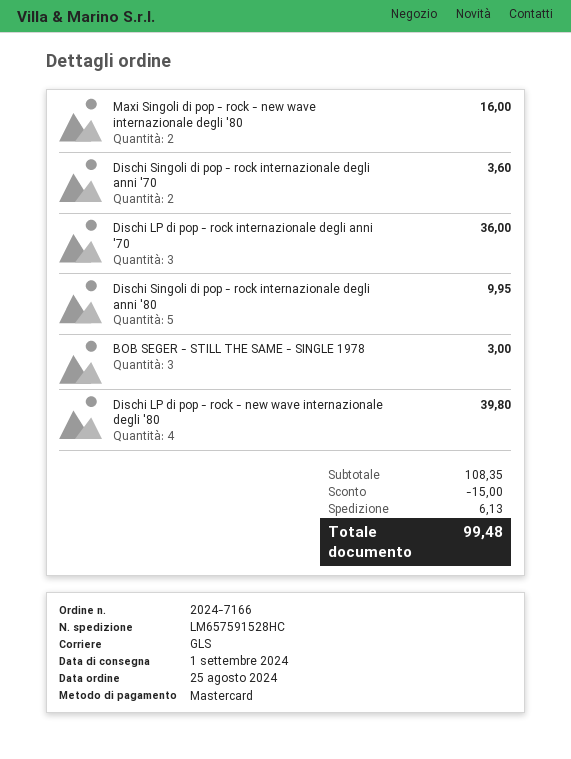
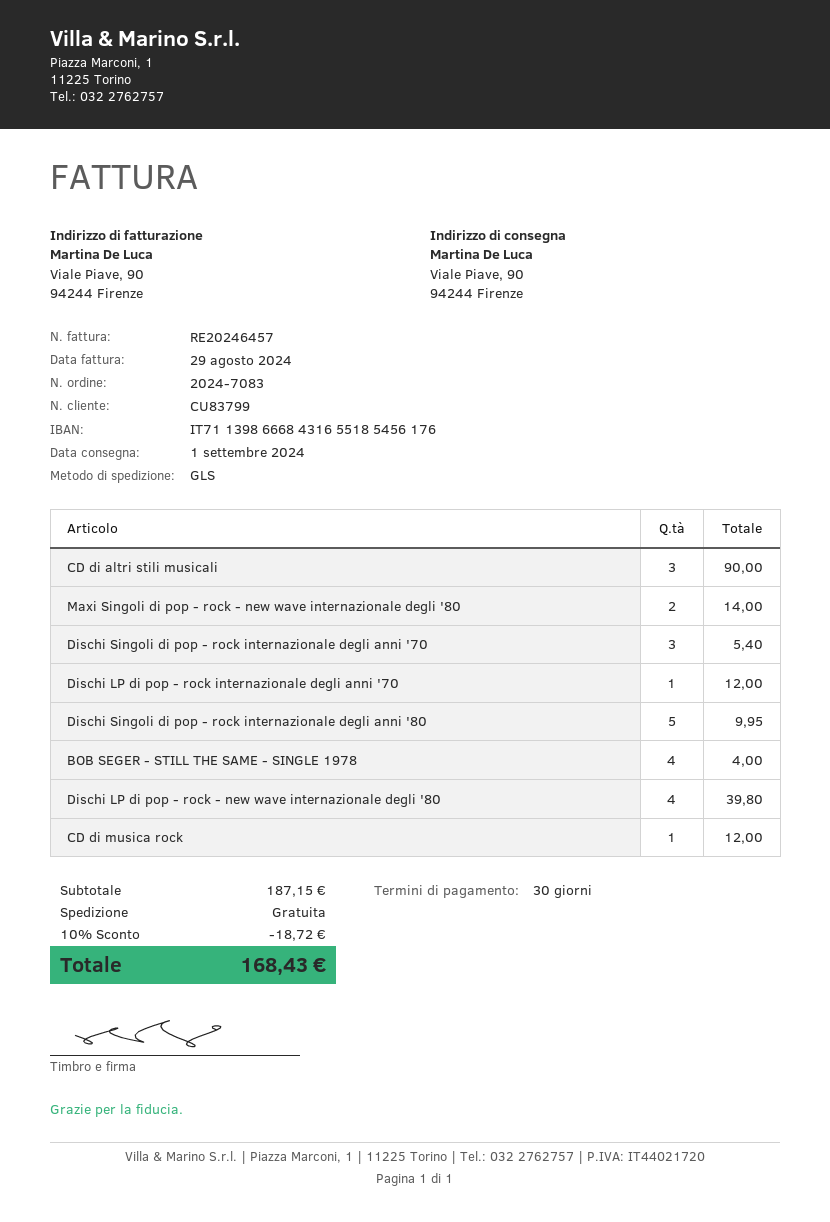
order number: 2024-7166 -> 2024-7083
Maxi Singoli di pop - rock - new wave internazionale degli '80: 2 for 16.00 -> 2 for 14.00
Dischi Singoli di pop - rock internazionale degli anni '70: 2 for 3.60 -> 3 for 5.40
Dischi LP di pop - rock internazionale degli anni '70: 3 for 36.00 -> 1 for 12.00
BOB SEGER - STILL THE SAME - SINGLE 1978: 3 for 3.00 -> 4 for 4.00
CD di altri stili musicali: none -> 3 for 90.00
CD di musica rock: none -> 1 for 12.00
subtotal: 108.35 -> 187.15
discount: 15.00 -> 18.72
shipping: 6.13 -> 0.00
total: 99.48 -> 168.43

